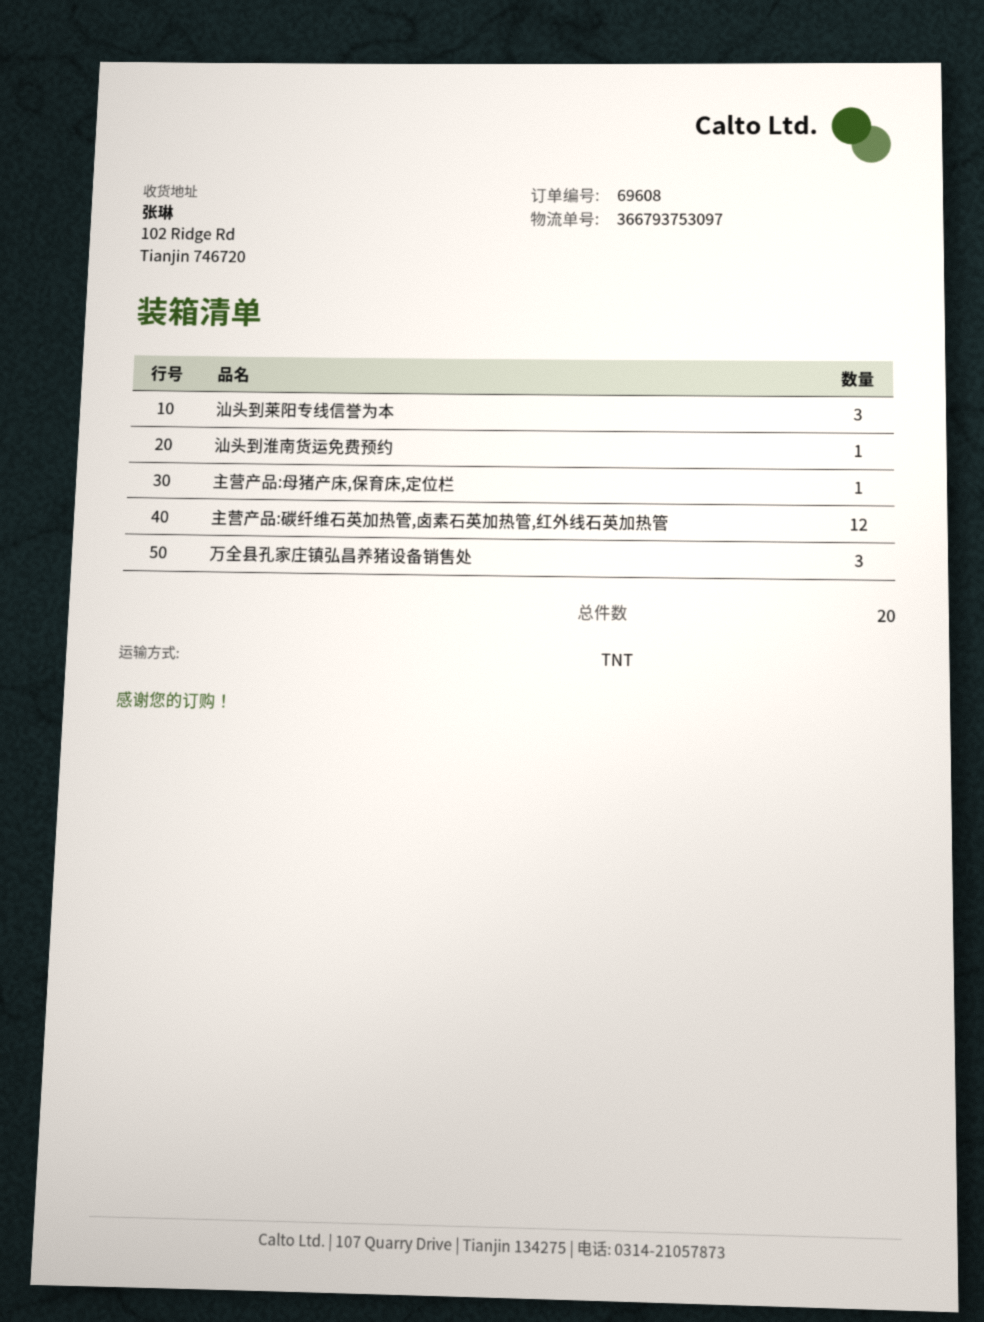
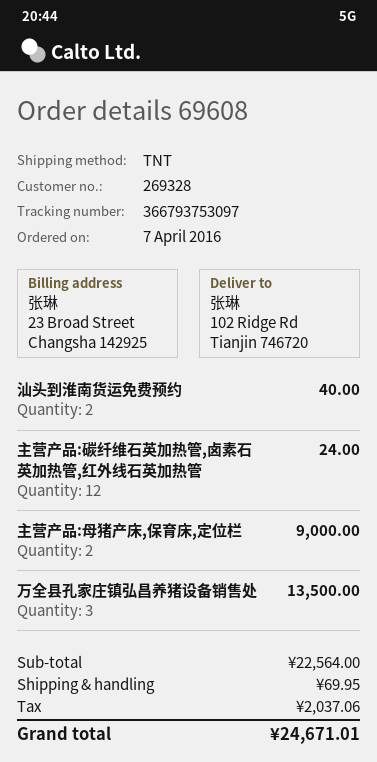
汕头到莱阳专线信誉为本: 3 -> none
汕头到淮南货运免费预约: 1 -> 2
主营产品:母猪产床,保育床,定位栏: 1 -> 2

